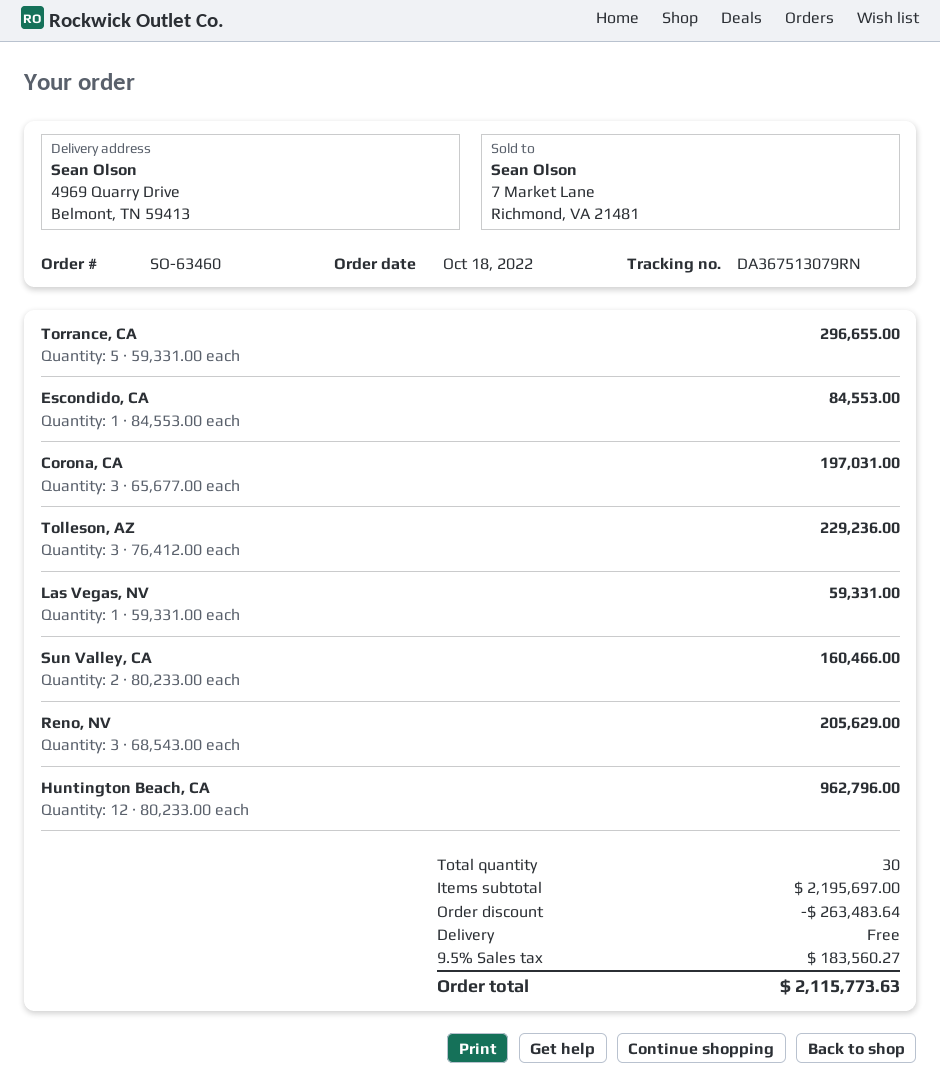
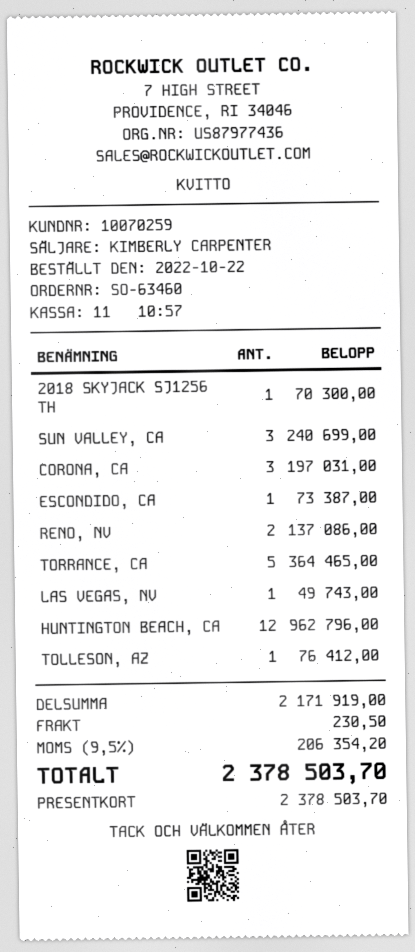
order date: 2022-10-18 -> 2022-10-22
Torrance, CA: 5 for 296655.00 -> 5 for 364465.00
Escondido, CA: 1 for 84553.00 -> 1 for 73387.00
Tolleson, AZ: 3 for 229236.00 -> 1 for 76412.00
Las Vegas, NV: 1 for 59331.00 -> 1 for 49743.00
Sun Valley, CA: 2 for 160466.00 -> 3 for 240699.00
Reno, NV: 3 for 205629.00 -> 2 for 137086.00
2018 SKYJACK SJ1256 TH: none -> 1 for 70300.00
subtotal: 2195697.00 -> 2171919.00
discount: 263483.64 -> none
shipping: 0.00 -> 230.50
tax: 9.5% = 183560.27 -> 9.5% = 206354.20
total: 2115773.63 -> 2378503.70

